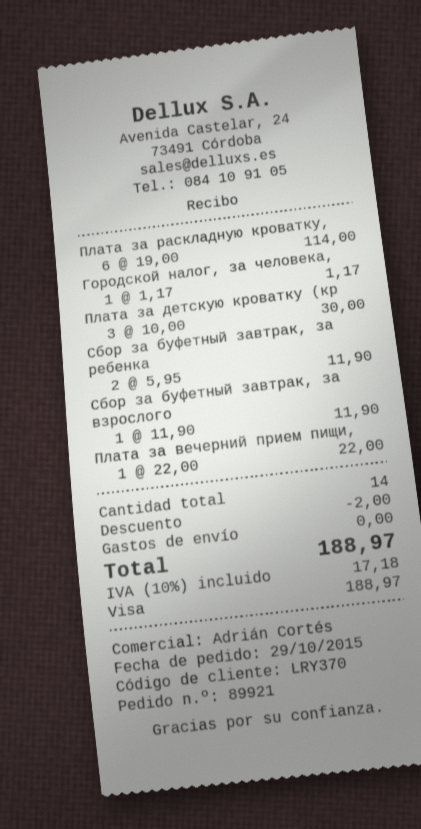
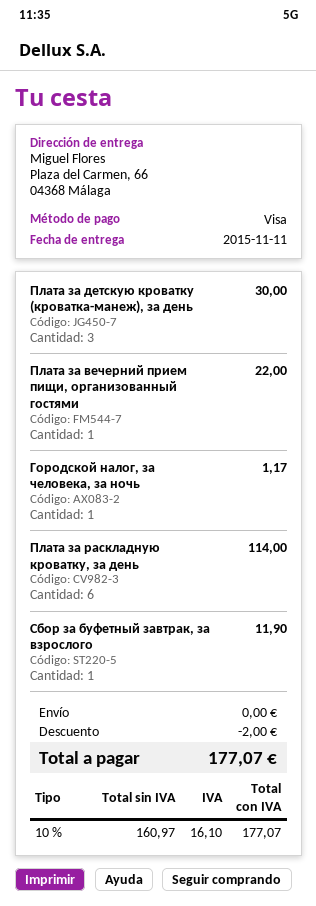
Сбор за буфетный завтрак, за ребенка: 2 for 11.90 -> none
tax: 10% = 17.18 -> 10% = 16.10
total: 188.97 -> 177.07

